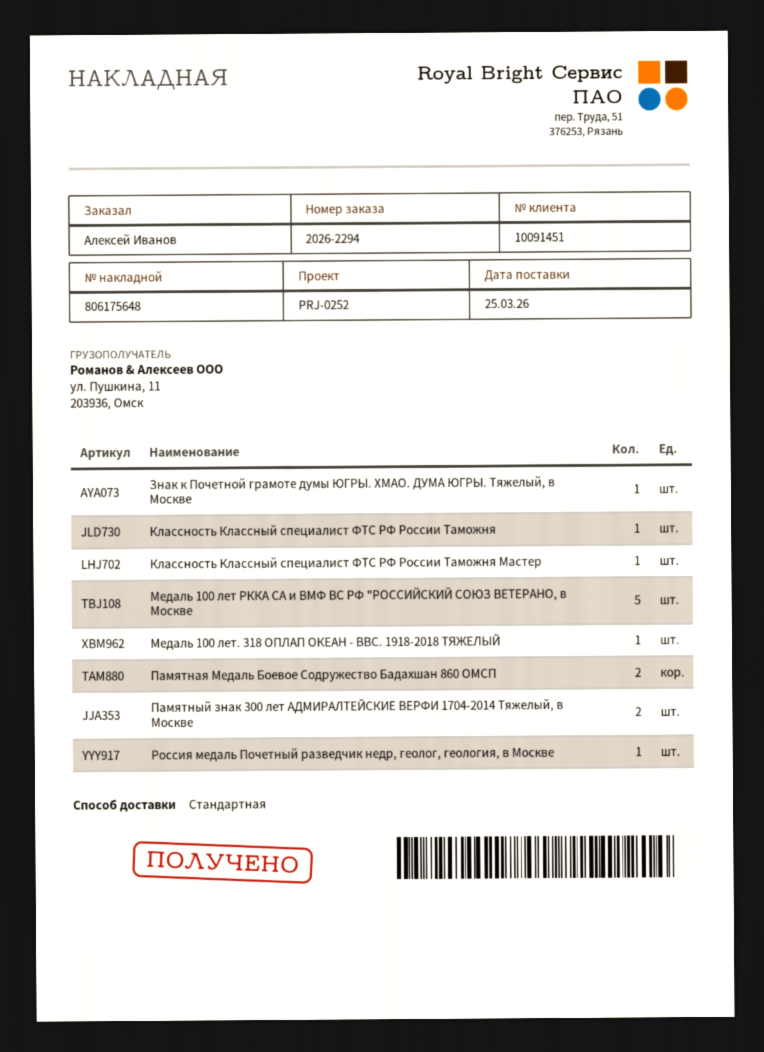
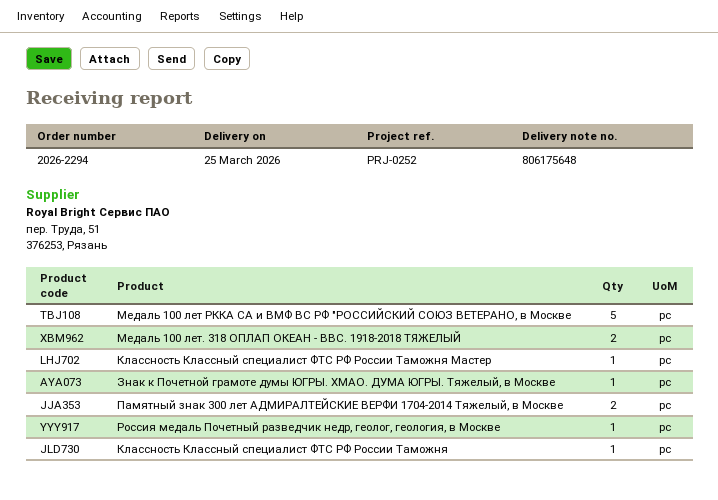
Медаль 100 лет. 318 ОПЛАП ОКЕАН - ВВС. 1918-2018 ТЯЖЕЛЫЙ: 1 -> 2
Памятная Медаль Боевое Содружество Бадахшан 860 ОМСП: 2 -> none

